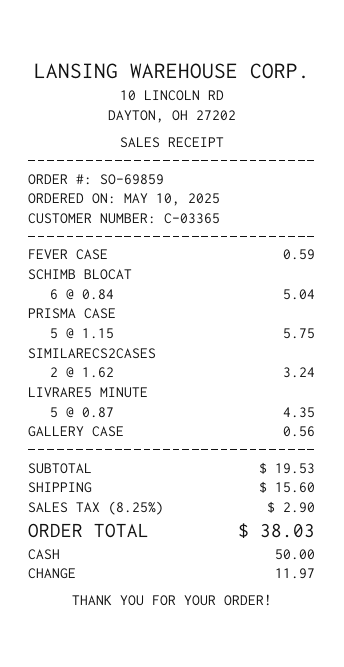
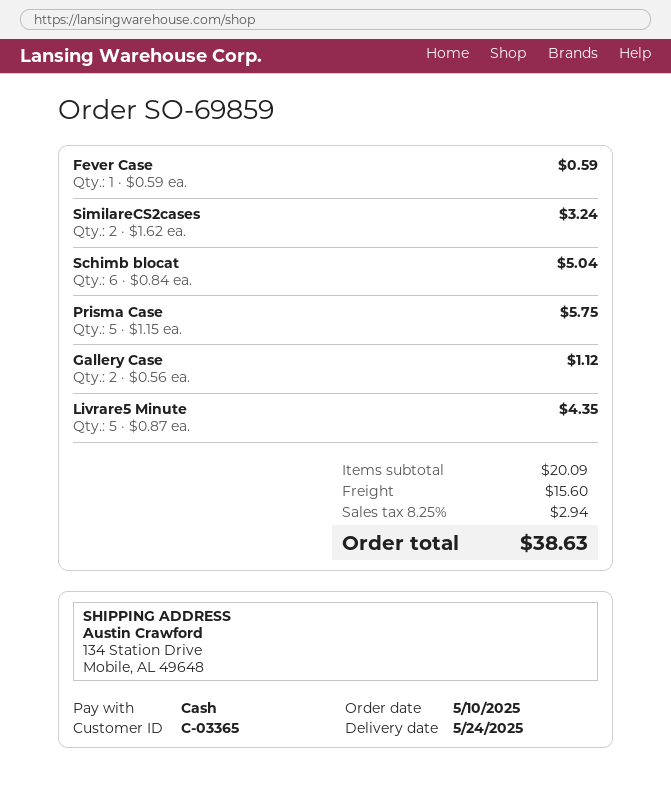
GALLERY CASE: 1 x 0.56 = 0.56 -> 2 x 0.56 = 1.12
subtotal: 19.53 -> 20.09
tax: 8.25% = 2.90 -> 8.25% = 2.94
total: 38.03 -> 38.63

